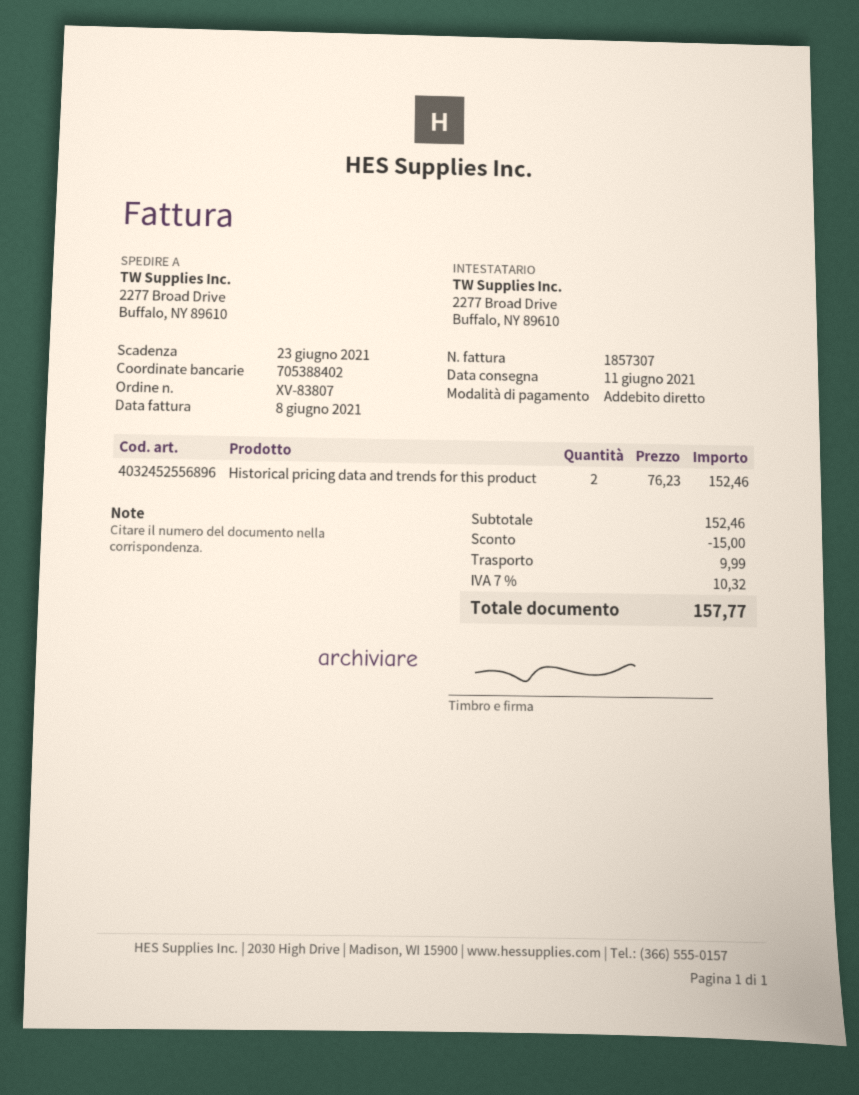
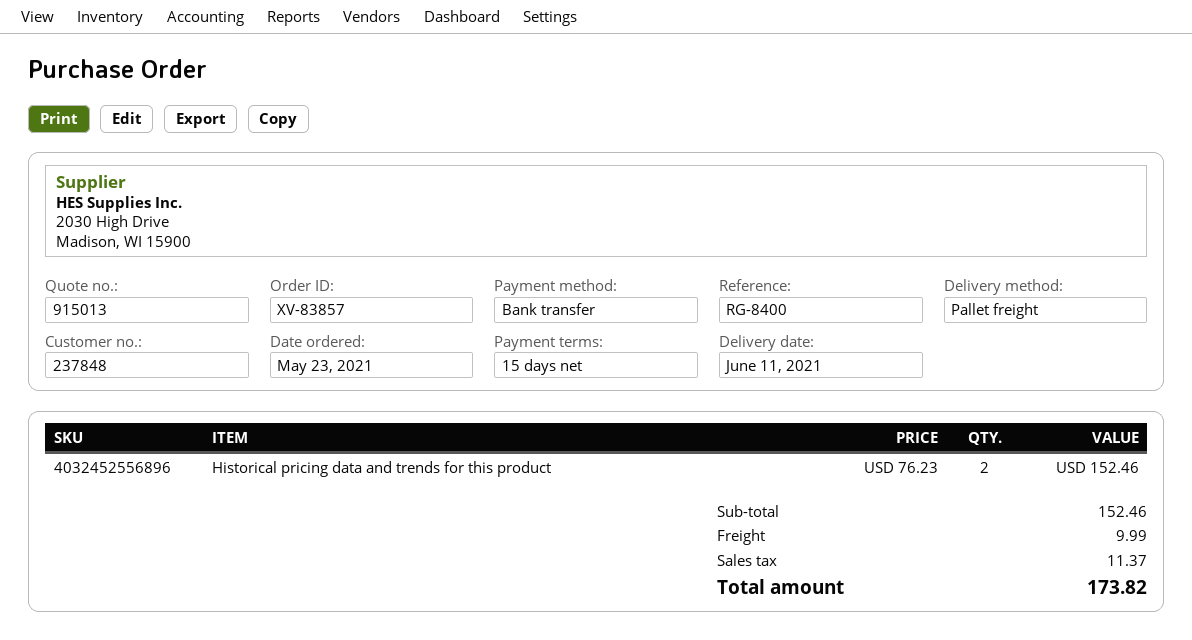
order number: XV-83807 -> XV-83857
payment method: direct debit -> bank transfer
discount: 15.00 -> none
tax: 10.32 -> 11.37
total: 157.77 -> 173.82

